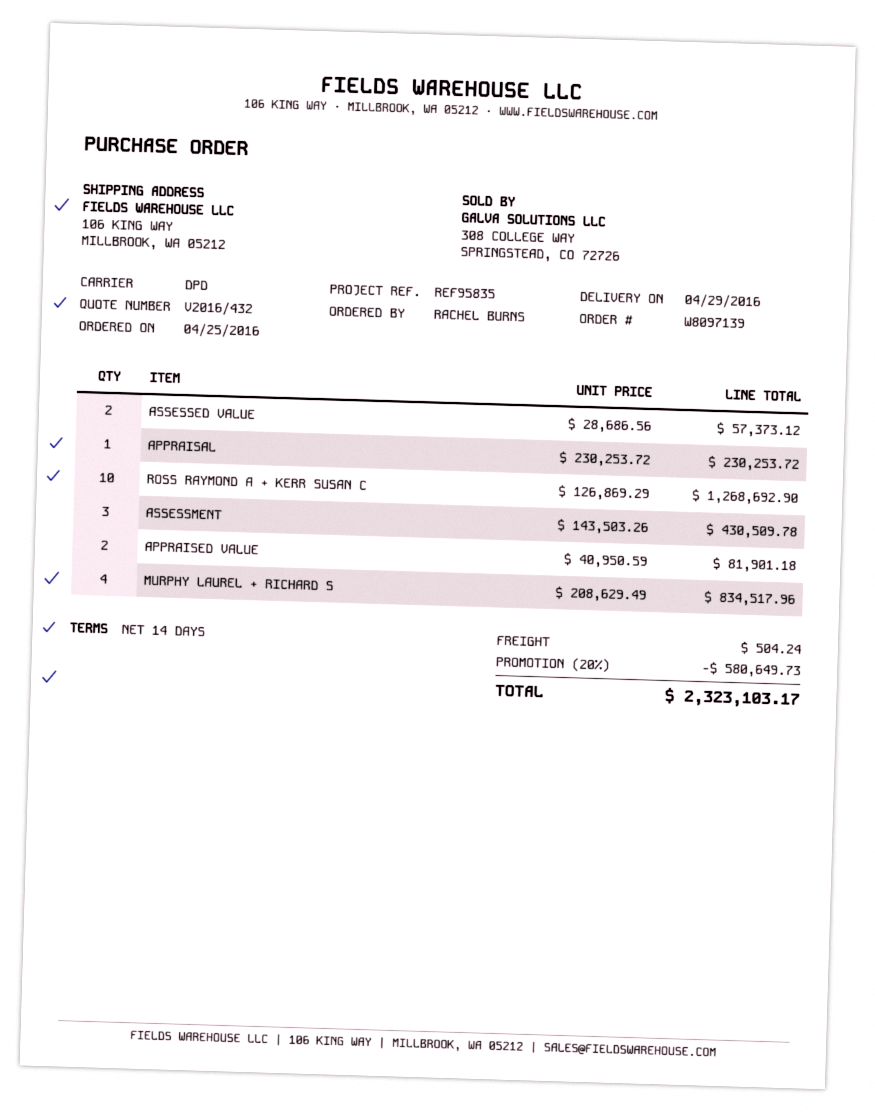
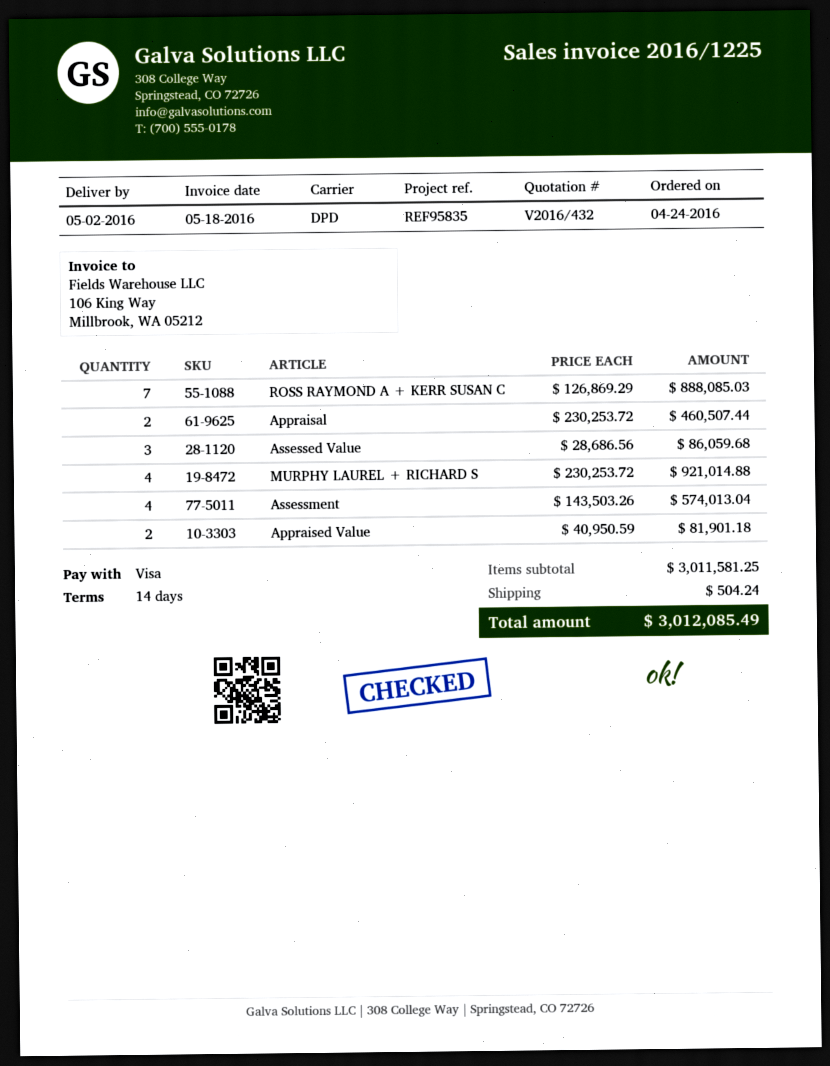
order date: 2016-04-25 -> 2016-04-24
delivery date: 2016-04-29 -> 2016-05-02
ASSESSED VALUE: 2 x 28686.56 = 57373.12 -> 3 x 28686.56 = 86059.68
APPRAISAL: 1 x 230253.72 = 230253.72 -> 2 x 230253.72 = 460507.44
ROSS RAYMOND A + KERR SUSAN C: 10 x 126869.29 = 1268692.90 -> 7 x 126869.29 = 888085.03
ASSESSMENT: 3 x 143503.26 = 430509.78 -> 4 x 143503.26 = 574013.04
MURPHY LAUREL + RICHARD S: 4 x 208629.49 = 834517.96 -> 4 x 230253.72 = 921014.88
discount: 20% = 580649.73 -> none
total: 2323103.17 -> 3012085.49

